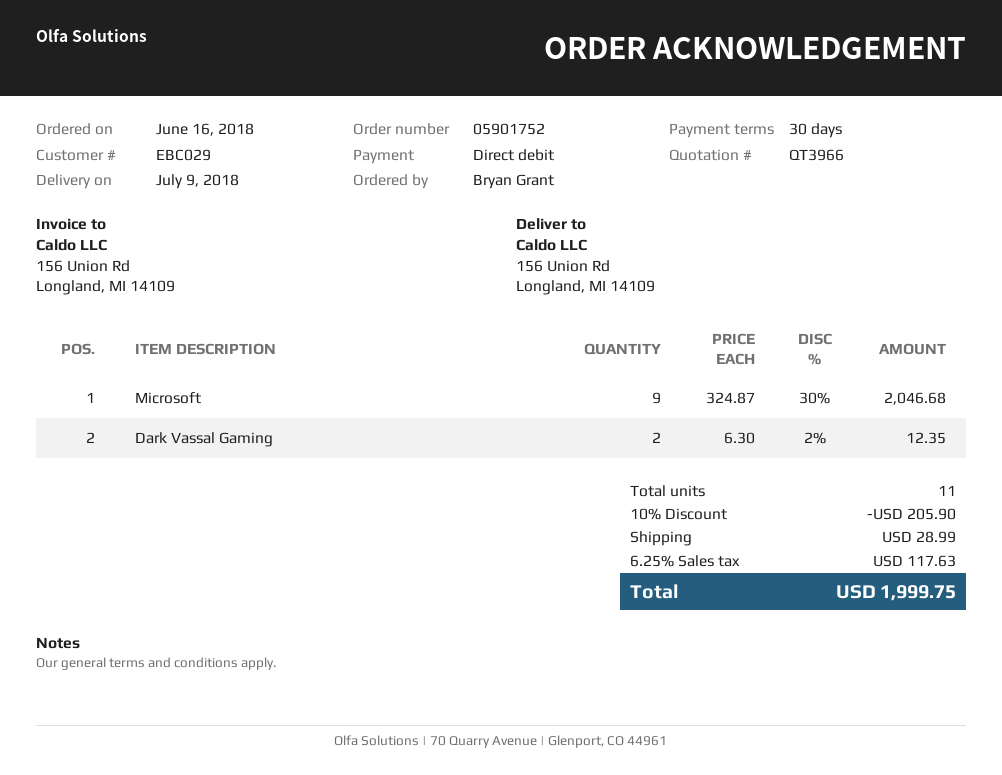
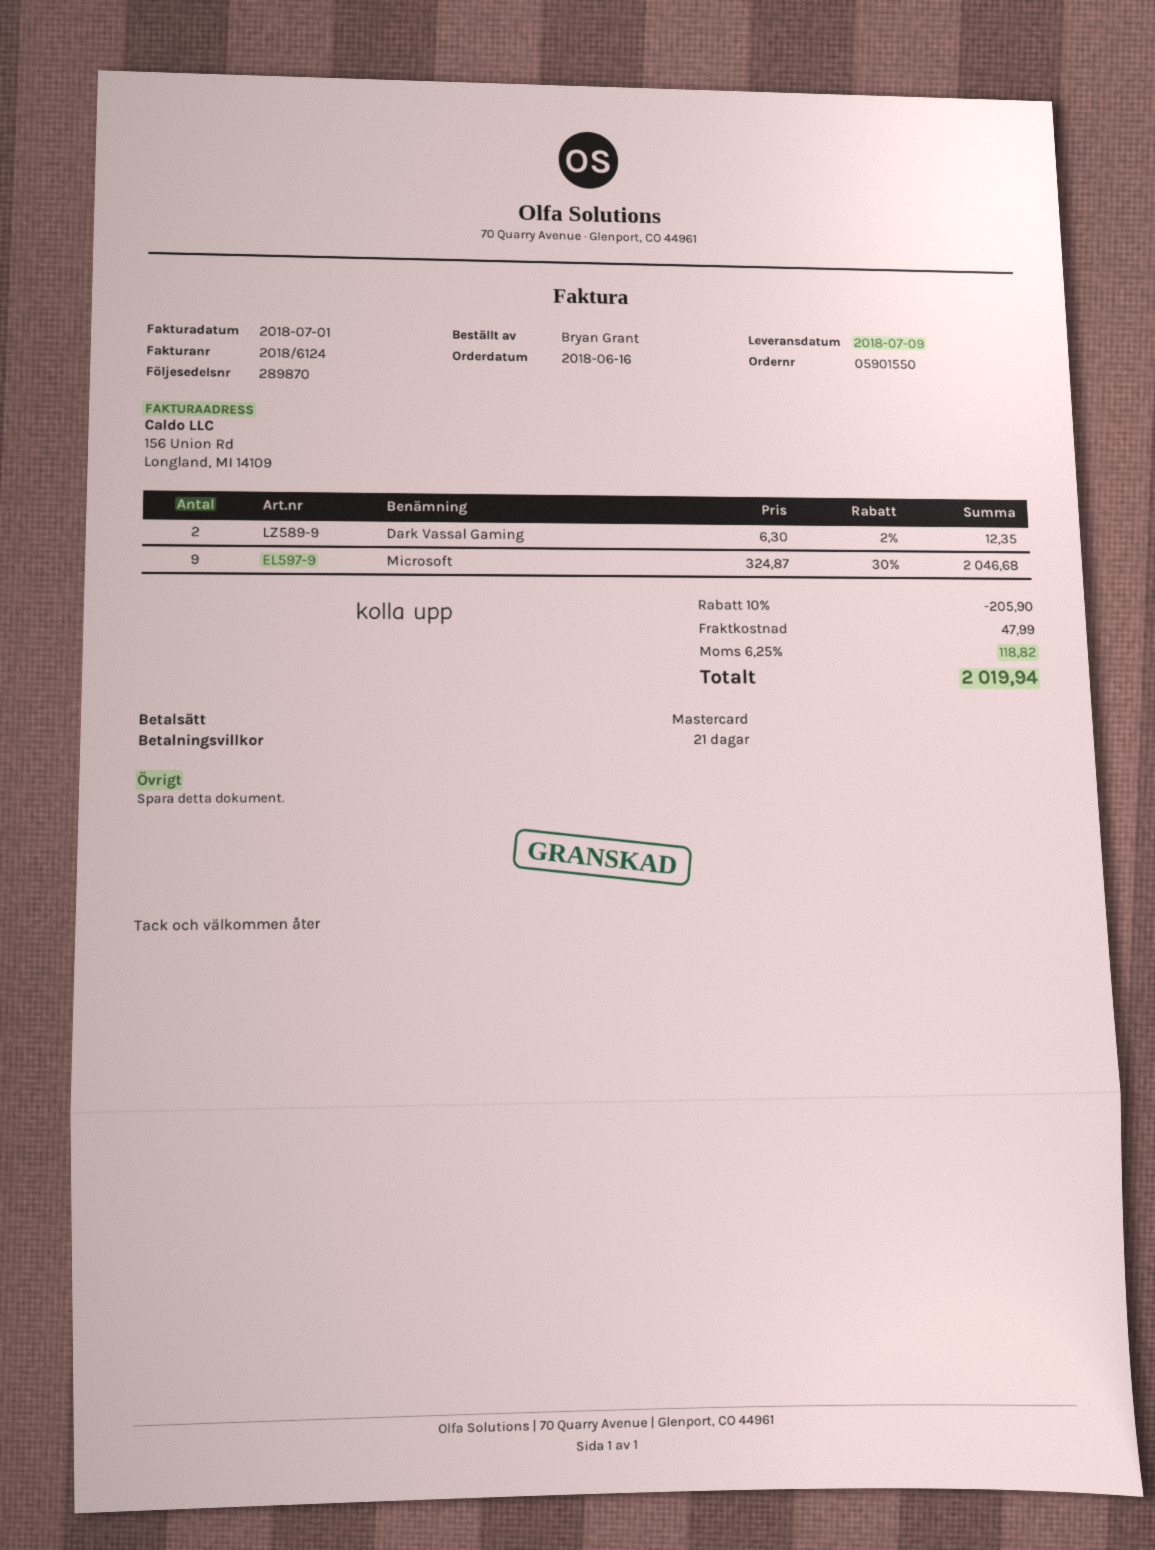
order number: 05901752 -> 05901550
payment terms: 30 days -> 21 days
payment method: direct debit -> Mastercard
shipping: 28.99 -> 47.99
tax: 6.25% = 117.63 -> 6.25% = 118.82
total: 1999.75 -> 2019.94

